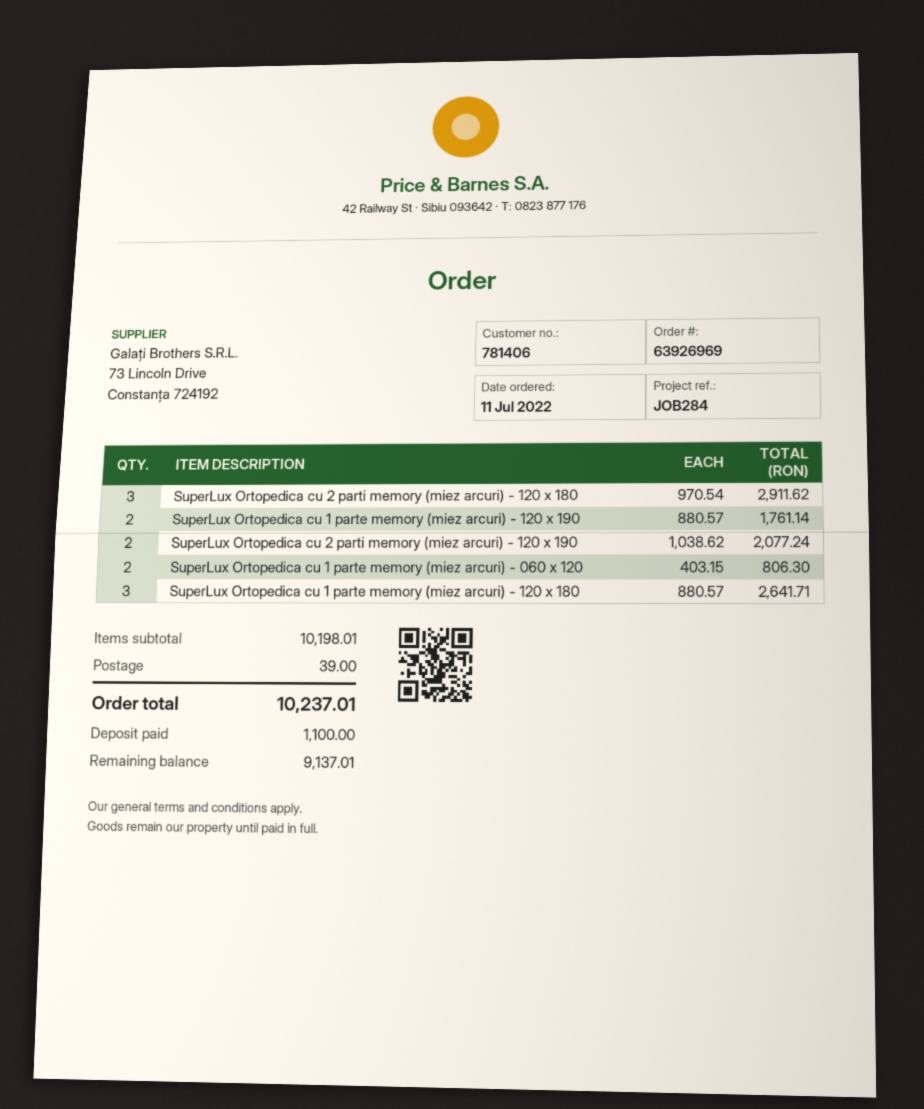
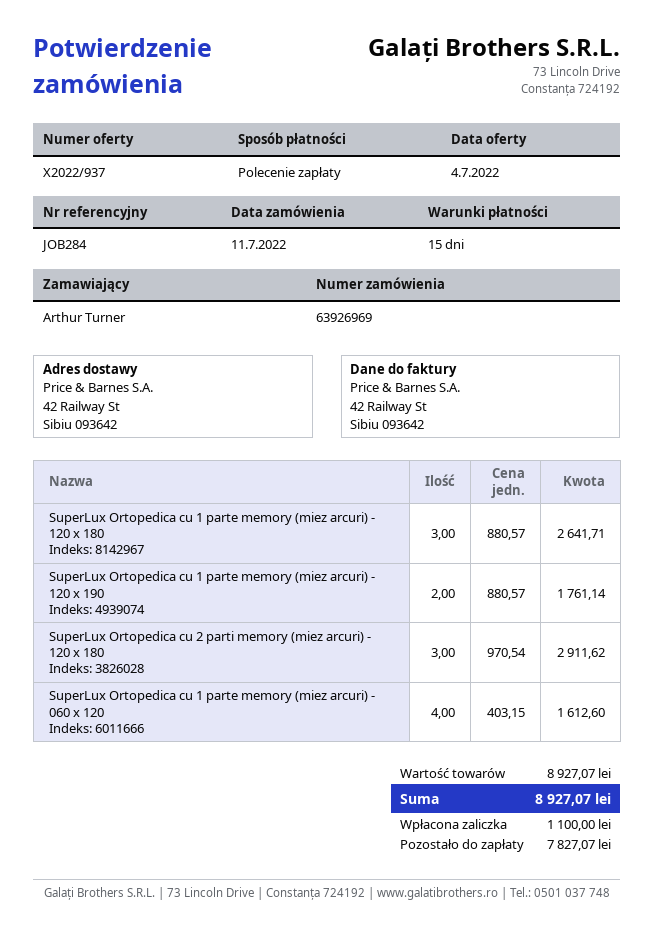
SuperLux Ortopedica cu 2 parti memory (miez arcuri) - 120 x 190: 2 x 1038.62 = 2077.24 -> none
SuperLux Ortopedica cu 1 parte memory (miez arcuri) - 060 x 120: 2 x 403.15 = 806.30 -> 4 x 403.15 = 1612.60
subtotal: 10198.01 -> 8927.07
shipping: 39.00 -> none
total: 10237.01 -> 8927.07
balance: 9137.01 -> 7827.07

